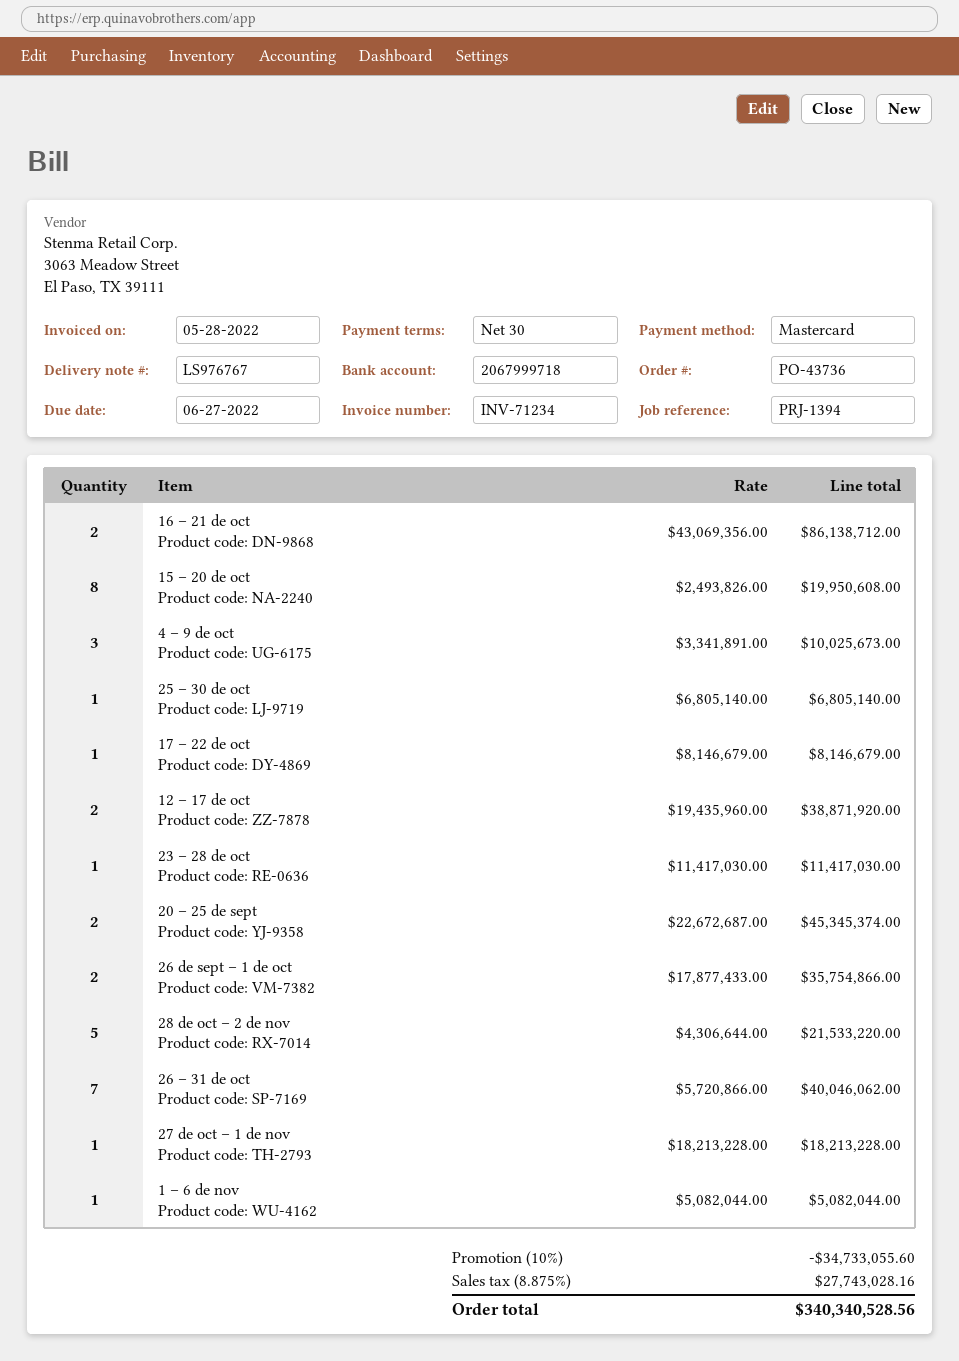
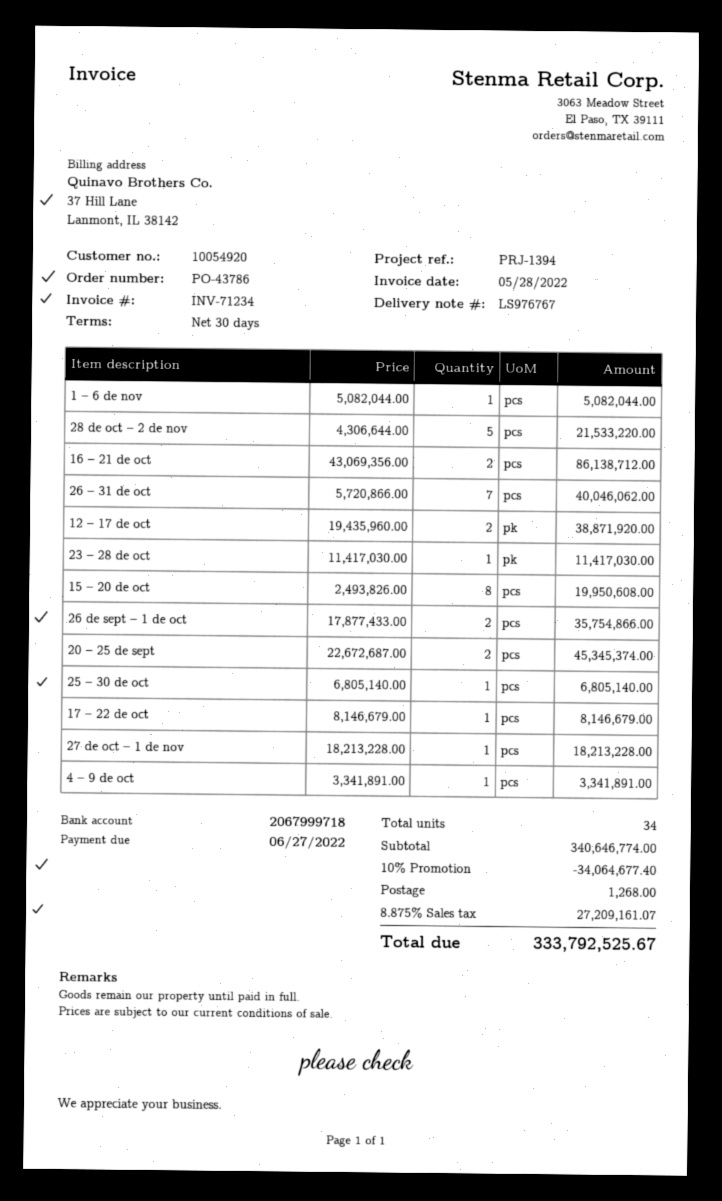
order number: PO-43736 -> PO-43786
4 – 9 de oct: 3 x 3341891.00 = 10025673.00 -> 1 x 3341891.00 = 3341891.00
discount: 10% = 34733055.60 -> 10% = 34064677.40
shipping: none -> 1268.00
tax: 8.875% = 27743028.16 -> 8.875% = 27209161.07
total: 340340528.56 -> 333792525.67

